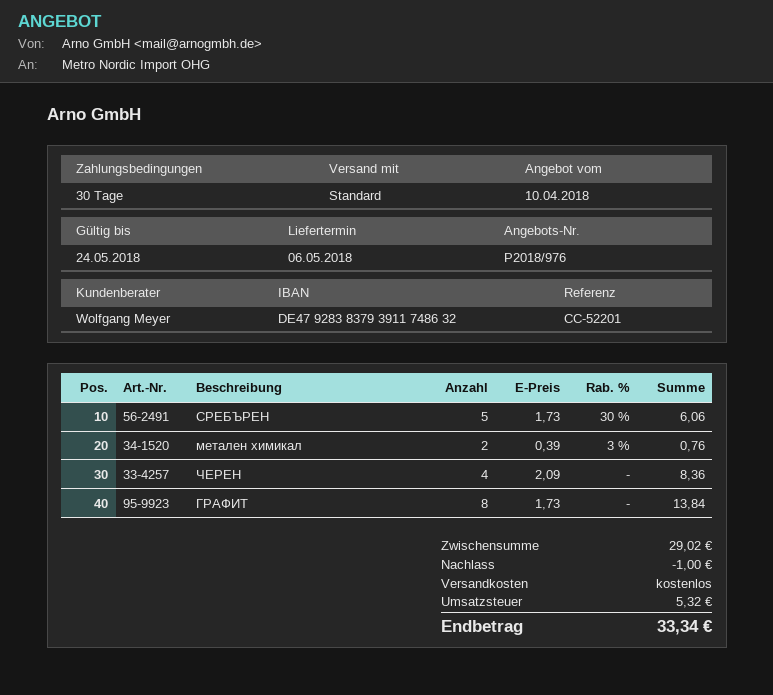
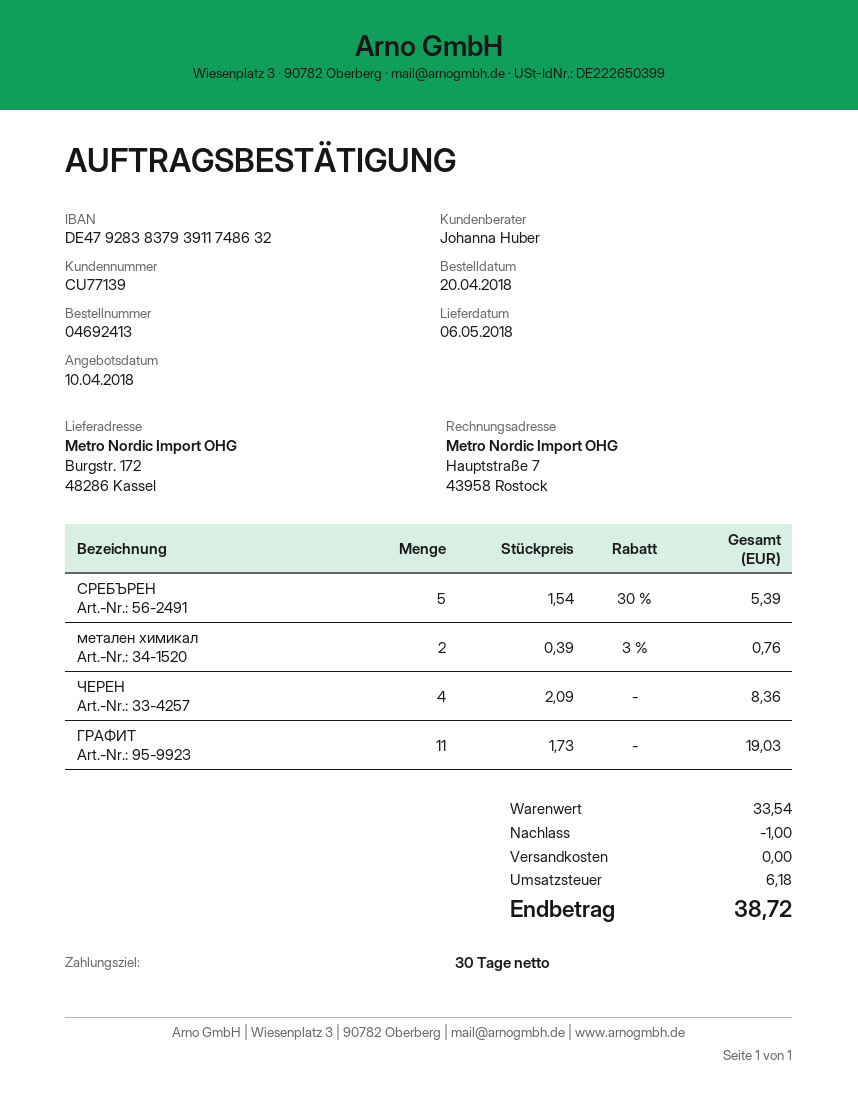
sales rep: Wolfgang Meyer -> Johanna Huber
СРЕБЪРЕН: 5 x 1.73 - 30% = 6.06 -> 5 x 1.54 - 30% = 5.39
ГРАФИТ: 8 x 1.73 = 13.84 -> 11 x 1.73 = 19.03
subtotal: 29.02 -> 33.54
tax: 5.32 -> 6.18
total: 33.34 -> 38.72

